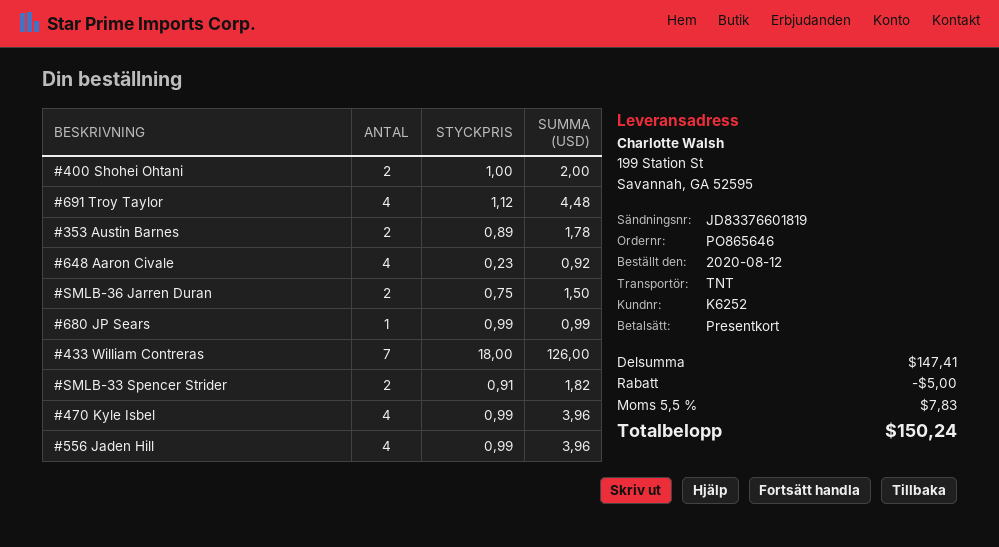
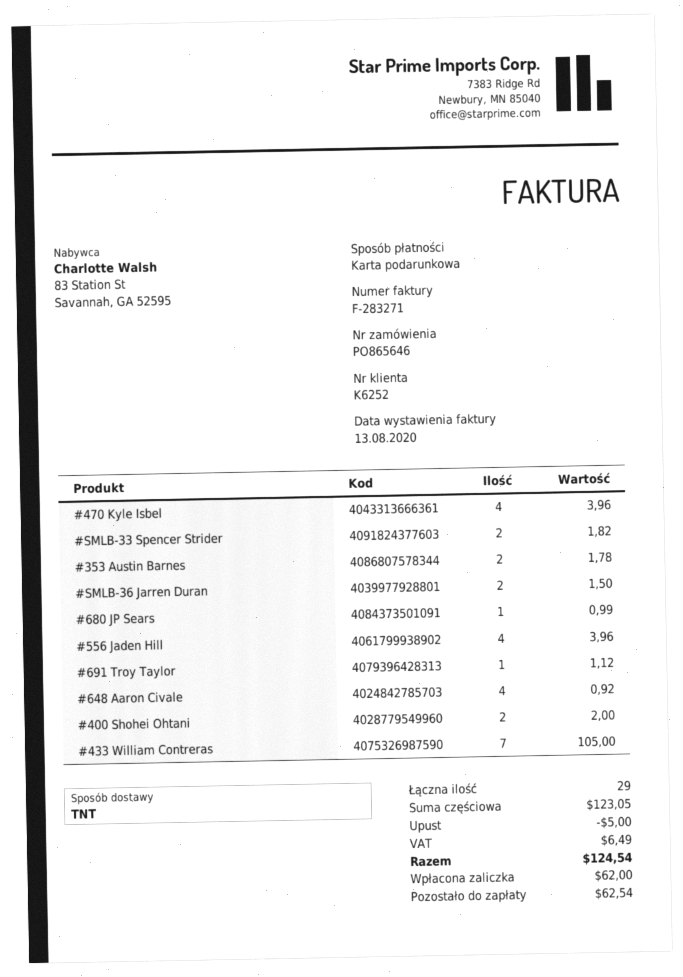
#691 Troy Taylor: 4 for 4.48 -> 1 for 1.12
#433 William Contreras: 7 for 126.00 -> 7 for 105.00
subtotal: 147.41 -> 123.05
tax: 7.83 -> 6.49
total: 150.24 -> 124.54

